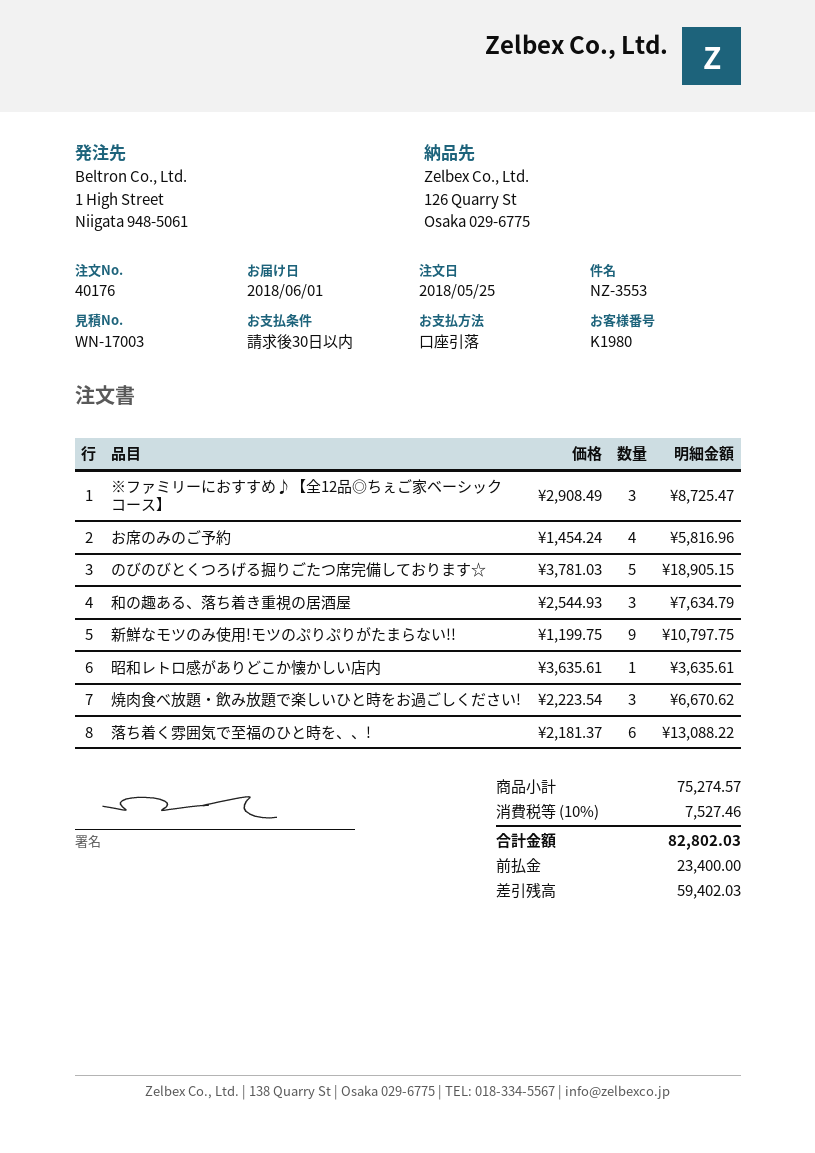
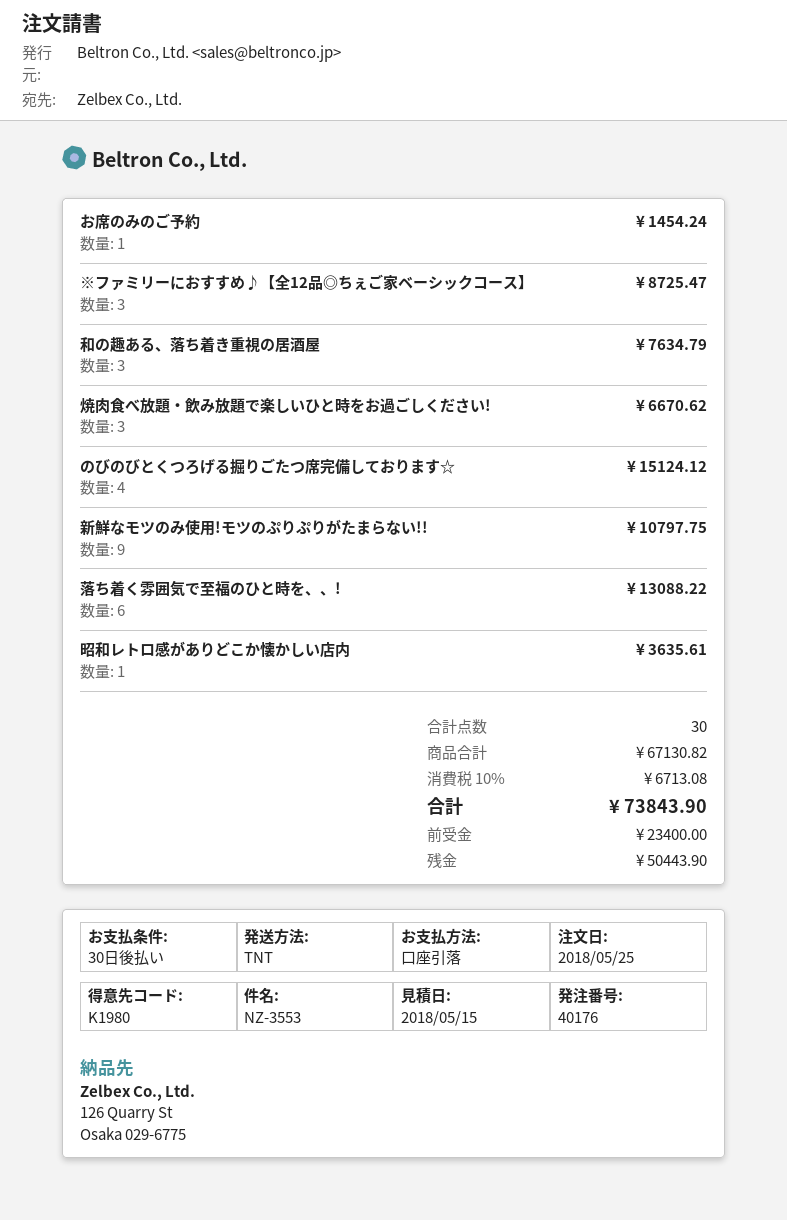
お席のみのご予約: 4 for 5816.96 -> 1 for 1454.24
のびのびとくつろげる掘りごたつ席完備しております☆: 5 for 18905.15 -> 4 for 15124.12
subtotal: 75274.57 -> 67130.82
tax: 10% = 7527.46 -> 10% = 6713.08
total: 82802.03 -> 73843.90
balance: 59402.03 -> 50443.90

